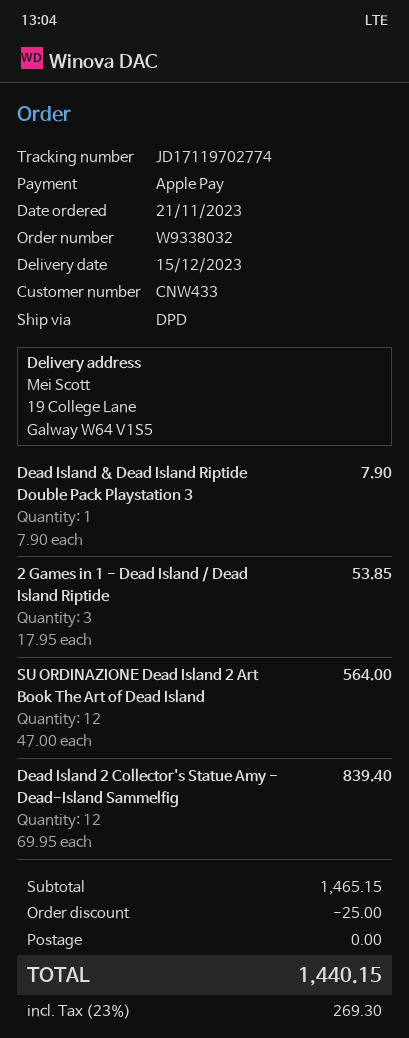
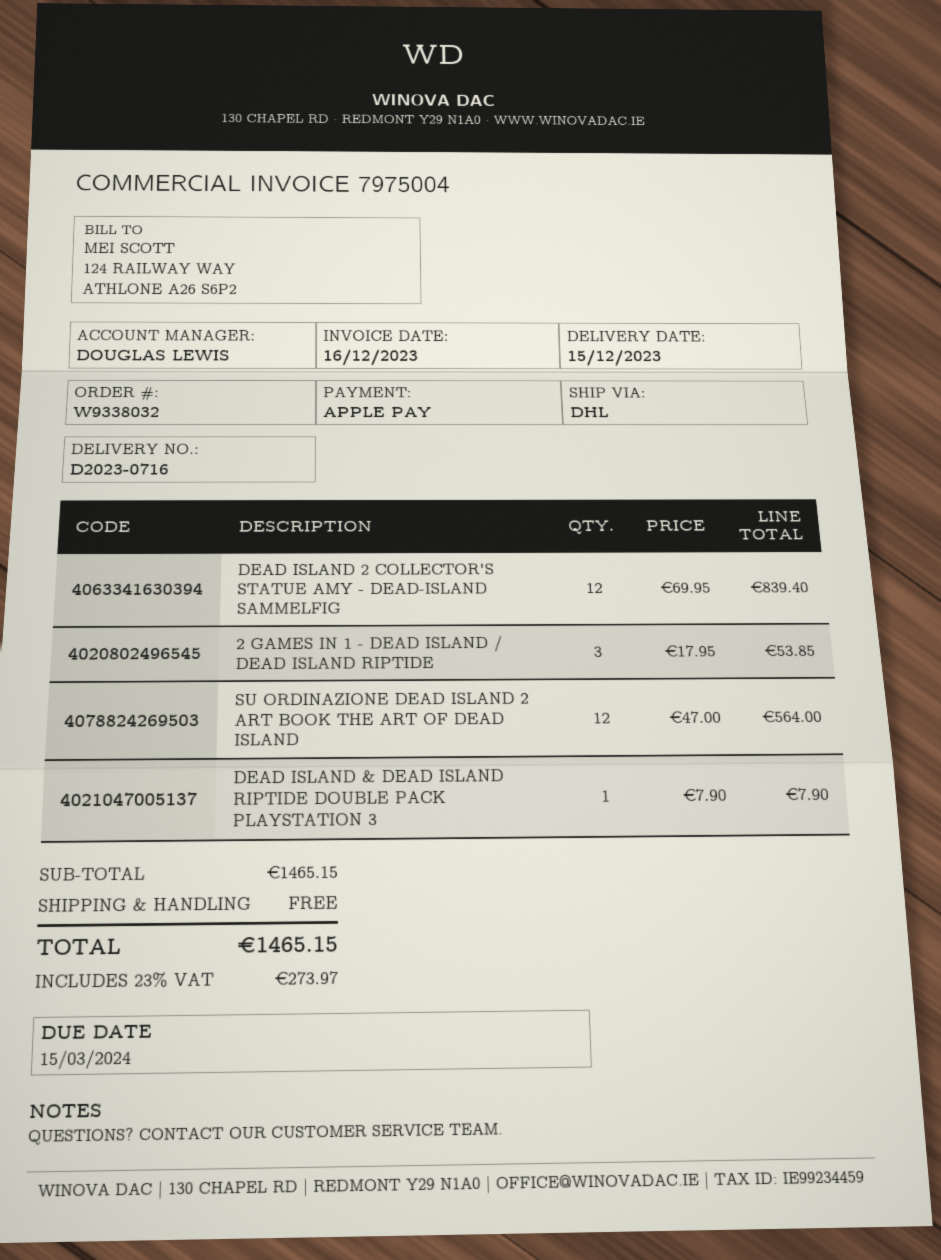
shipping method: DPD -> DHL
discount: 25.00 -> none
tax: 23% = 269.30 -> 23% = 273.97
total: 1440.15 -> 1465.15

